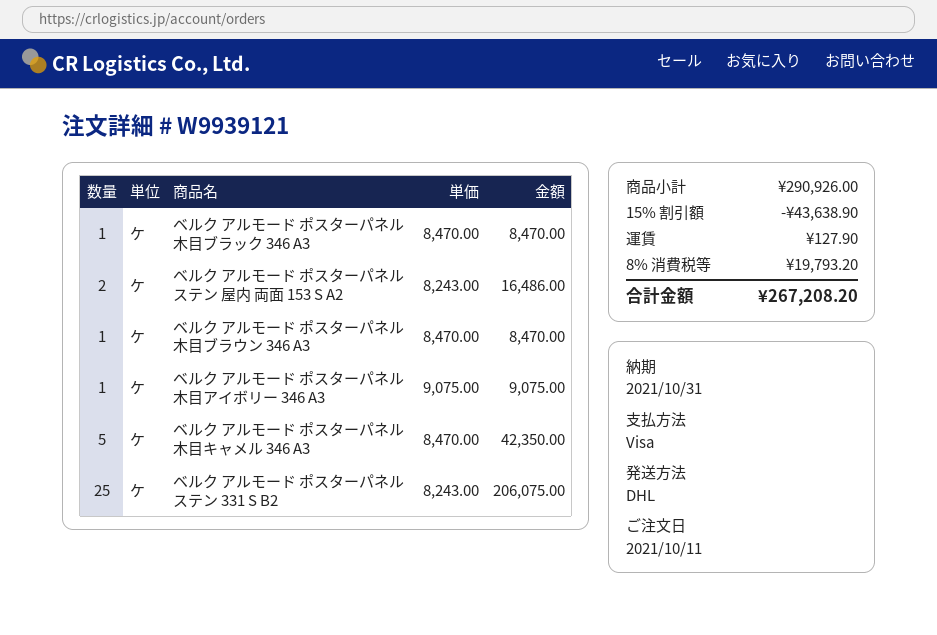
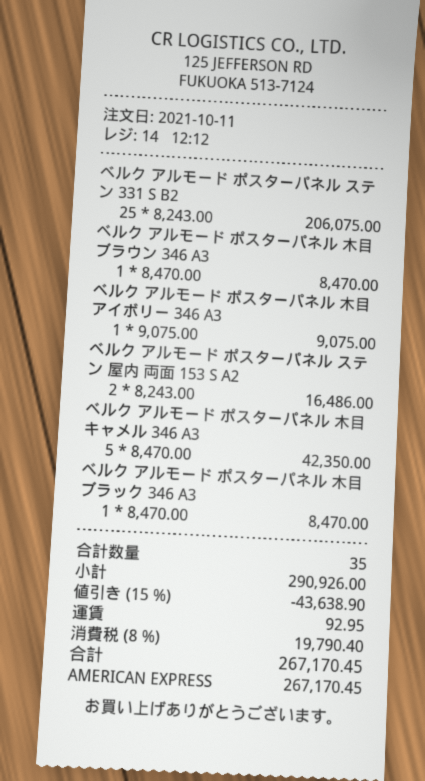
payment method: Visa -> American Express
shipping: 127.90 -> 92.95
tax: 8% = 19793.20 -> 8% = 19790.40
total: 267208.20 -> 267170.45

